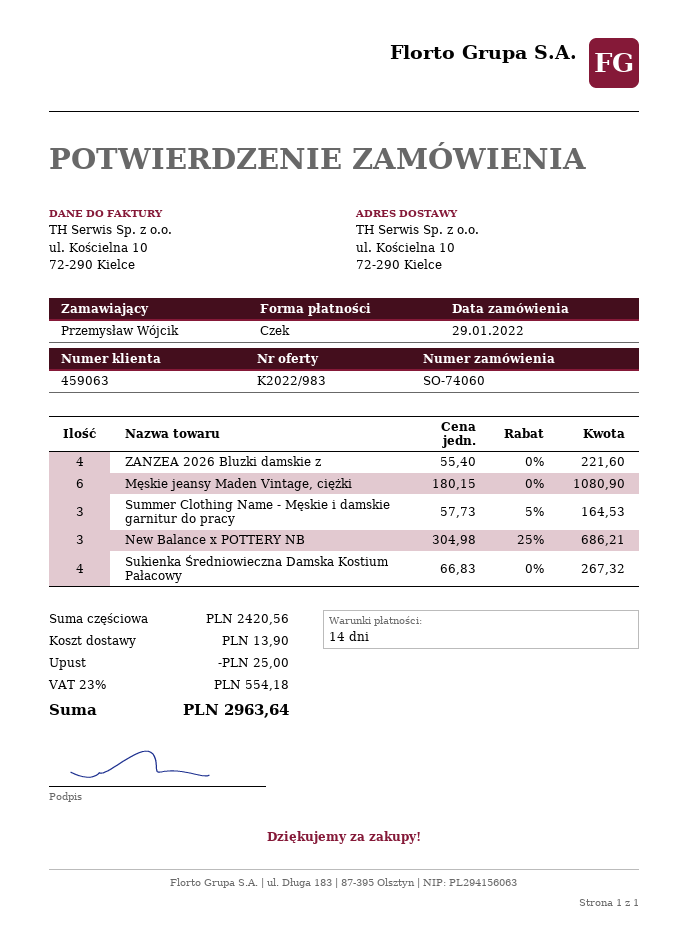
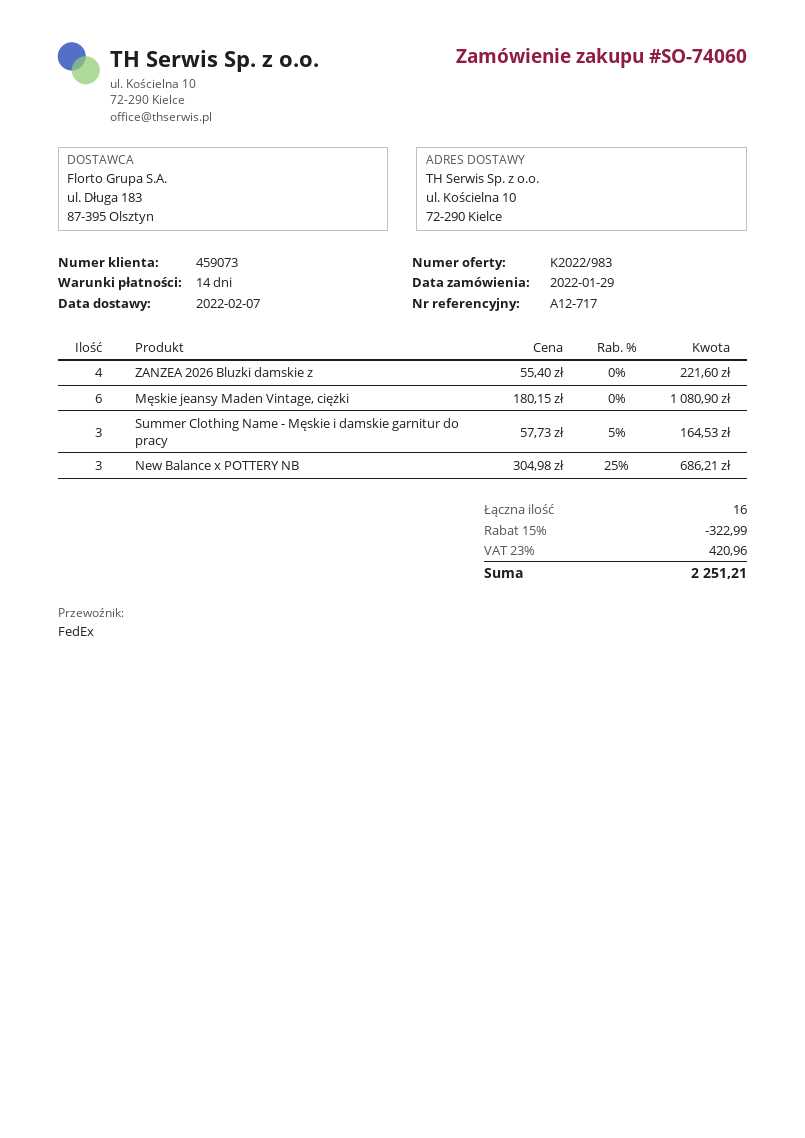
customer number: 459063 -> 459073
Sukienka Średniowieczna Damska Kostium Pałacowy: 4 x 66.83 = 267.32 -> none
discount: 25.00 -> 322.99
shipping: 13.90 -> none
tax: 23% = 554.18 -> 23% = 420.96
total: 2963.64 -> 2251.21

